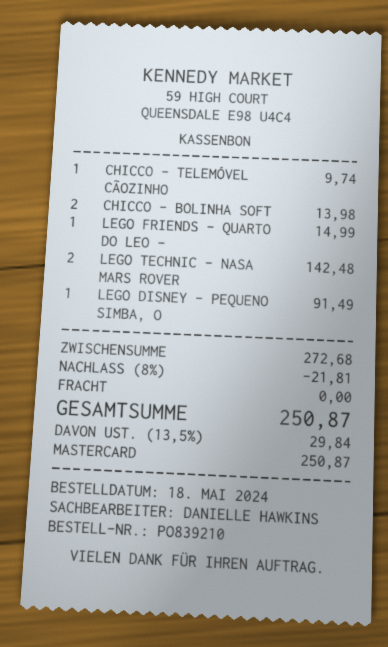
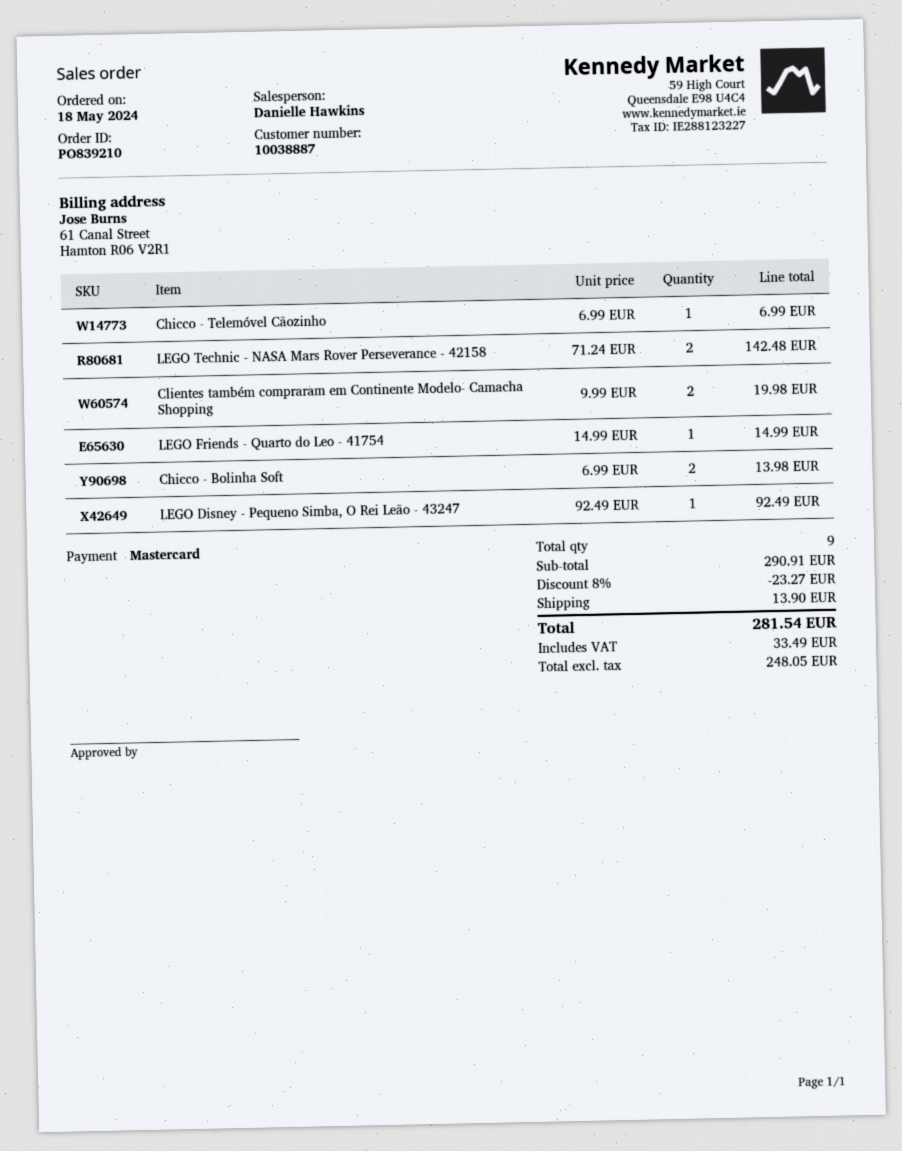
CHICCO - TELEMÓVEL CÃOZINHO: 1 for 9.74 -> 1 for 6.99
LEGO DISNEY - PEQUENO SIMBA, O: 1 for 91.49 -> 1 for 92.49
Clientes também compraram em Continente Modelo- Camacha Shopping: none -> 2 for 19.98
subtotal: 272.68 -> 290.91
discount: 8% = 21.81 -> 8% = 23.27
shipping: 0.00 -> 13.90
tax: 29.84 -> 33.49
total: 250.87 -> 281.54

